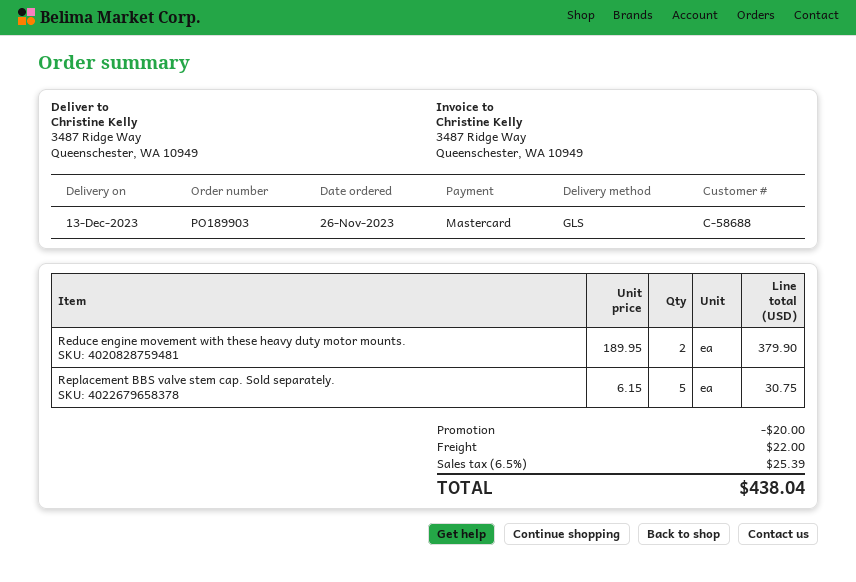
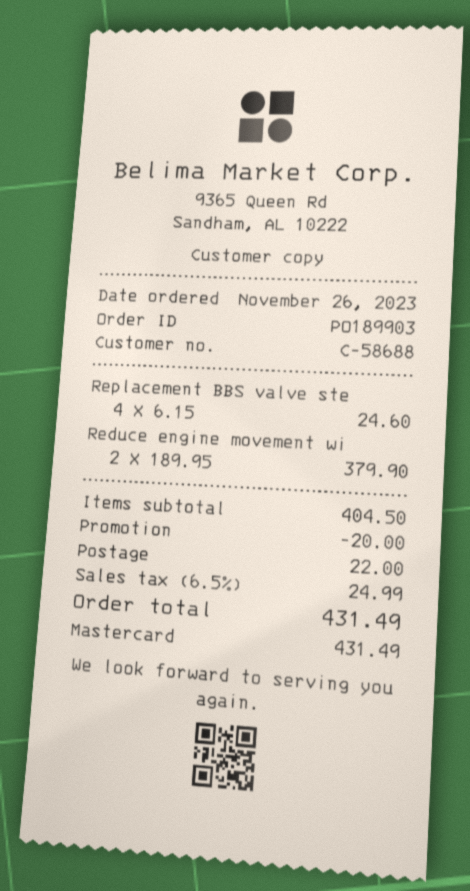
Replacement BBS valve stem cap. Sold separately.: 5 x 6.15 = 30.75 -> 4 x 6.15 = 24.60
tax: 6.5% = 25.39 -> 6.5% = 24.99
total: 438.04 -> 431.49

